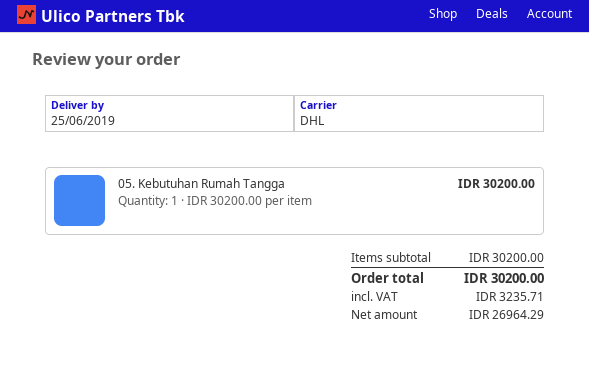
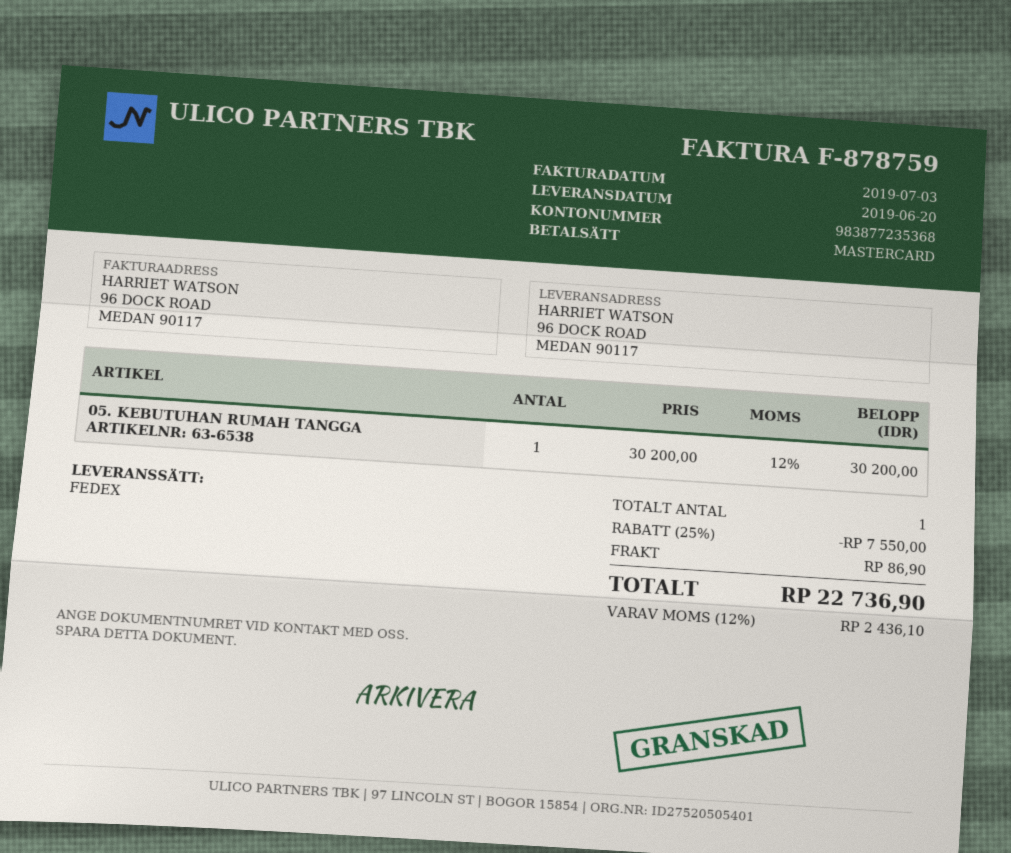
delivery date: 2019-06-25 -> 2019-06-20
shipping method: DHL -> FedEx
discount: none -> 25% = 7550.00
shipping: none -> 86.90
tax: 3235.71 -> 2436.10
total: 30200.00 -> 22736.90

